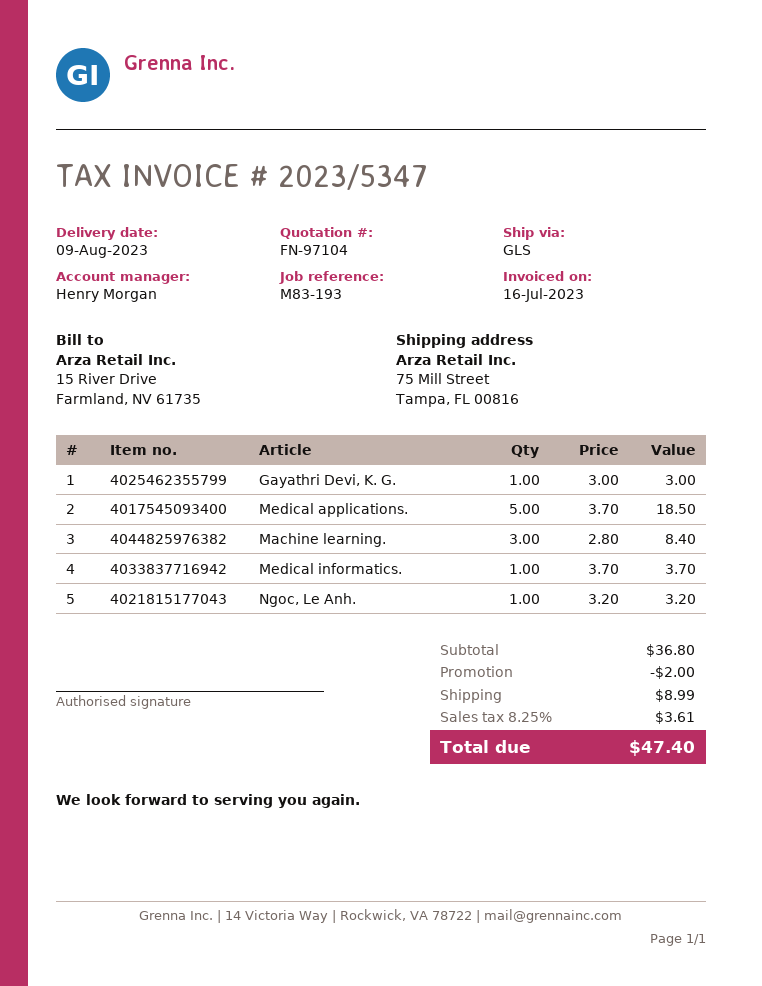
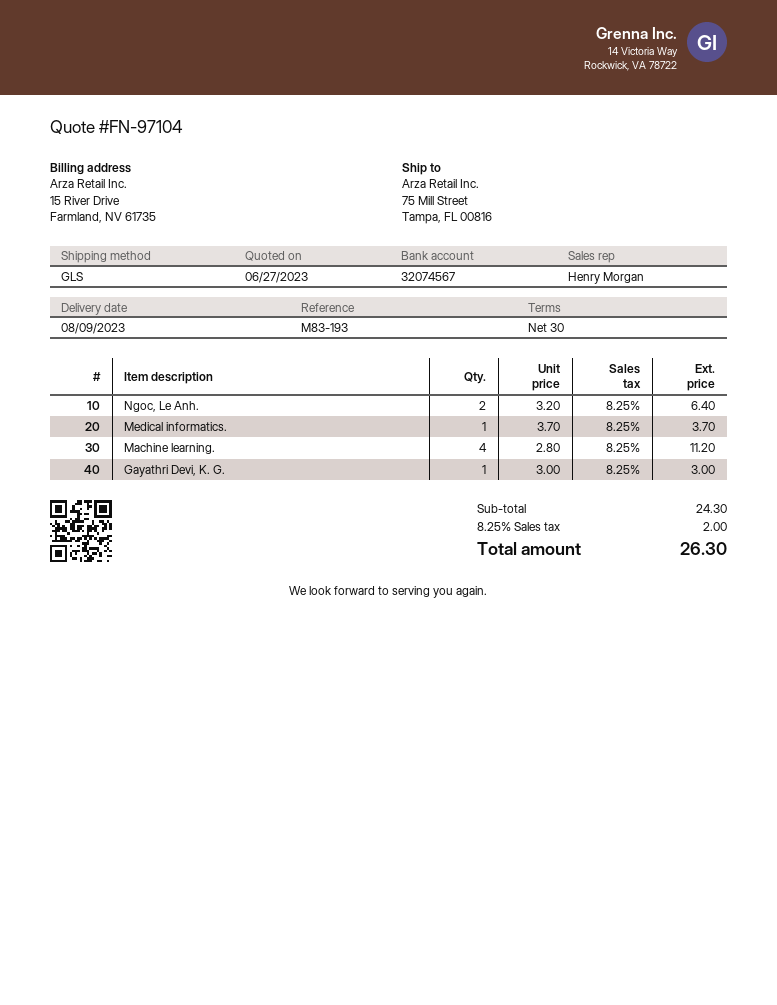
Medical applications.: 5 x 3.70 = 18.50 -> none
Machine learning.: 3 x 2.80 = 8.40 -> 4 x 2.80 = 11.20
Ngoc, Le Anh.: 1 x 3.20 = 3.20 -> 2 x 3.20 = 6.40
subtotal: 36.80 -> 24.30
discount: 2.00 -> none
shipping: 8.99 -> none
tax: 8.25% = 3.61 -> 8.25% = 2.00
total: 47.40 -> 26.30

